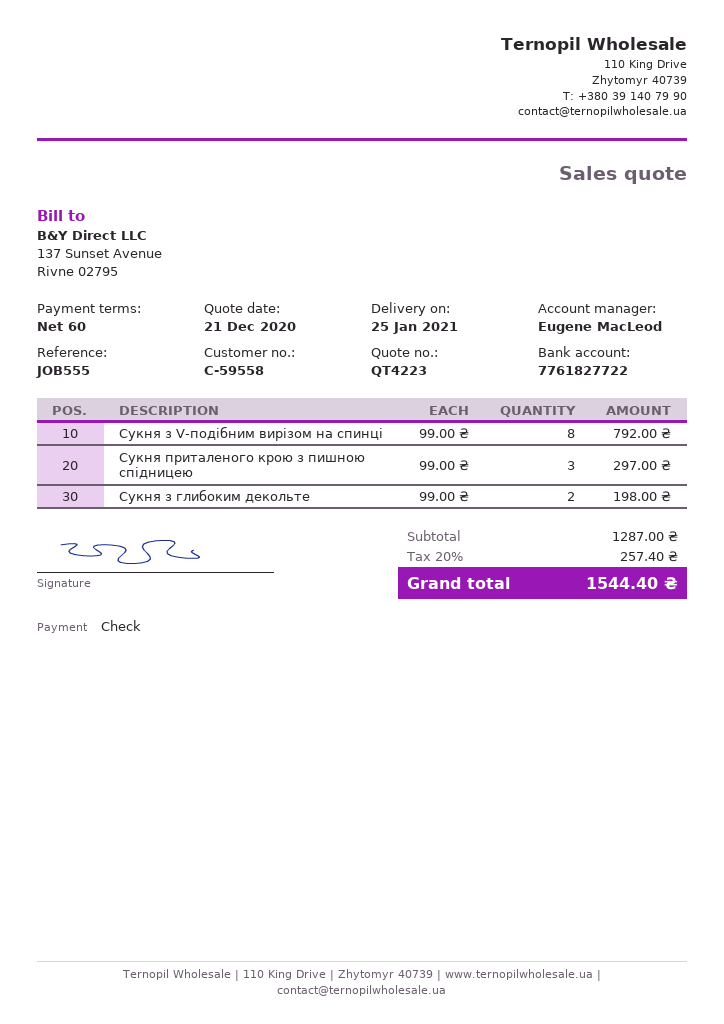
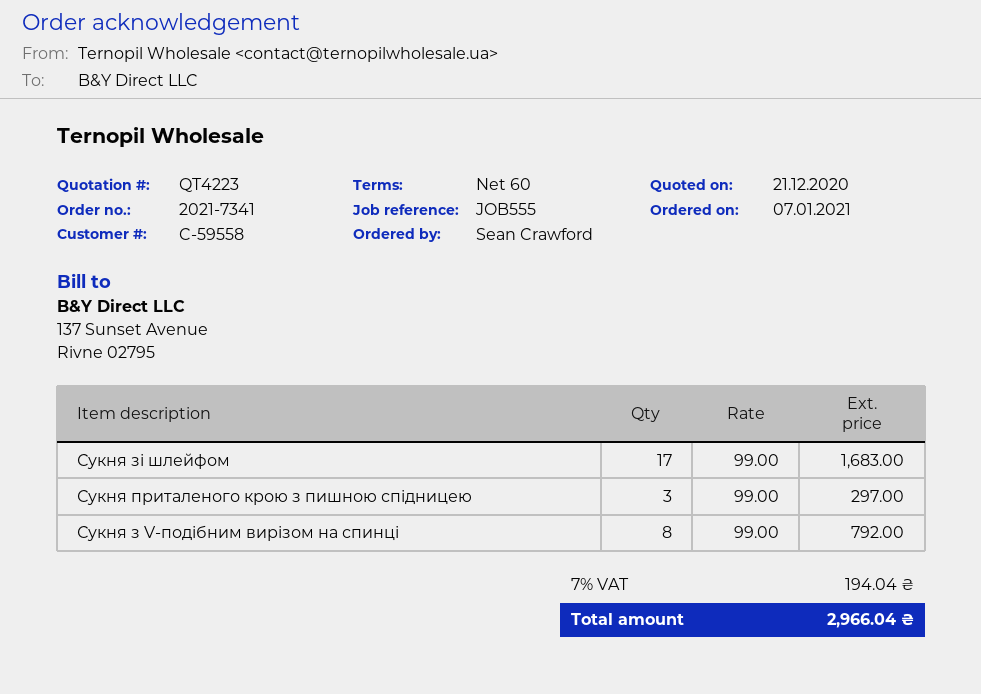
Сукня з глибоким декольте: 2 x 99.00 = 198.00 -> none
Сукня зі шлейфом: none -> 17 x 99.00 = 1683.00
tax: 20% = 257.40 -> 7% = 194.04
total: 1544.40 -> 2966.04

